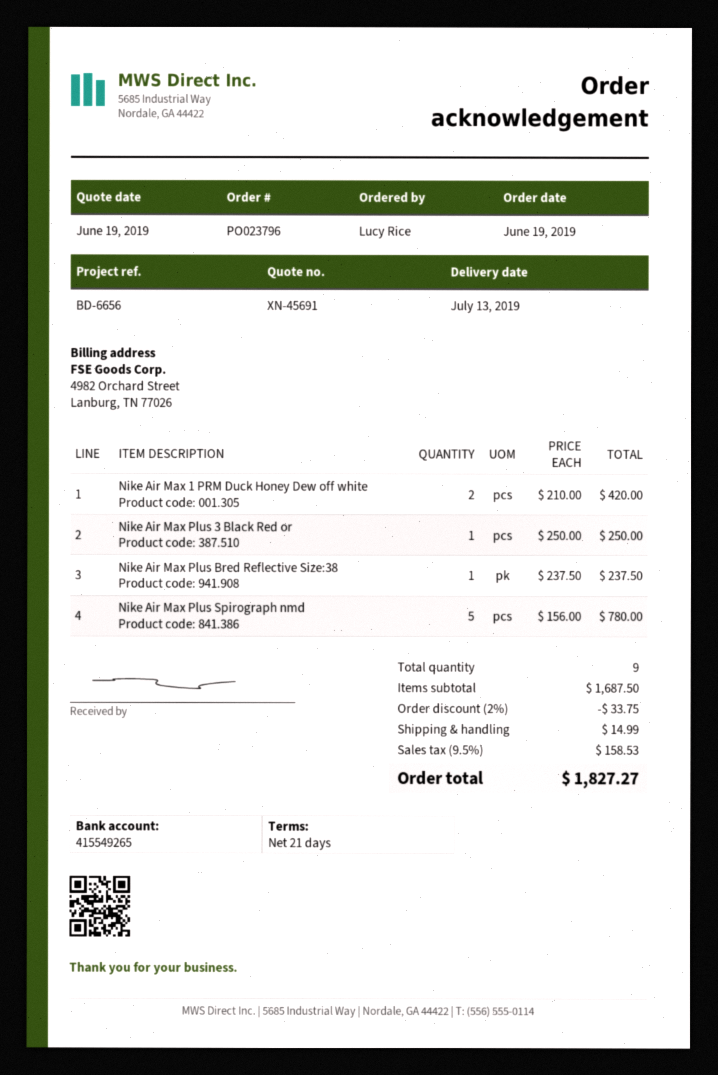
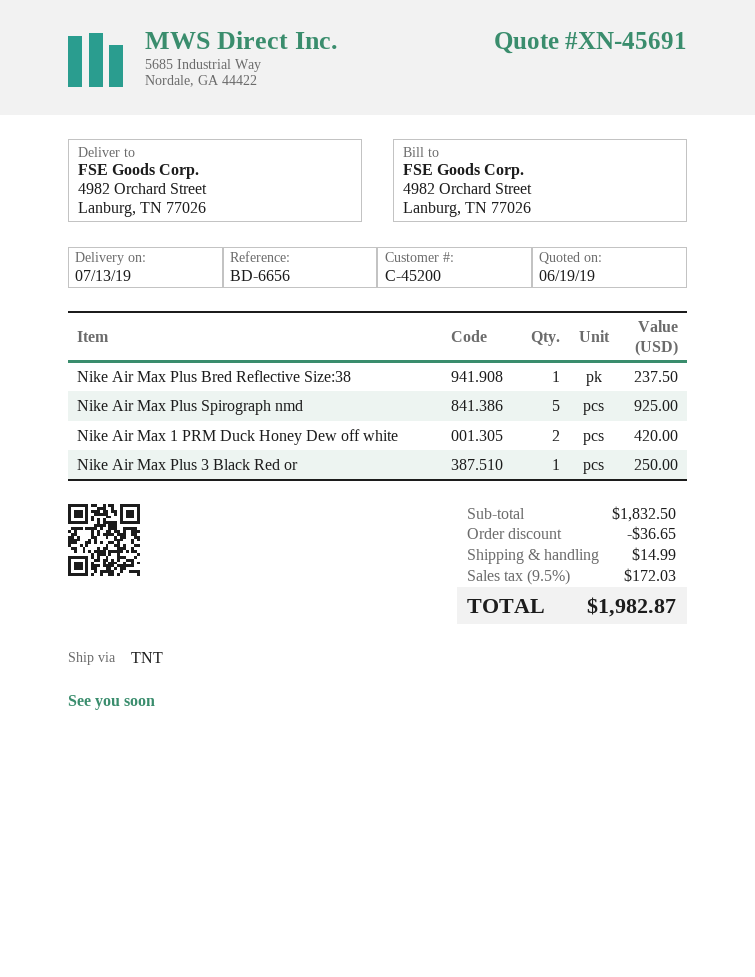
Nike Air Max Plus Spirograph nmd: 5 for 780.00 -> 5 for 925.00
subtotal: 1687.50 -> 1832.50
discount: 33.75 -> 36.65
tax: 9.5% = 158.53 -> 9.5% = 172.03
total: 1827.27 -> 1982.87

